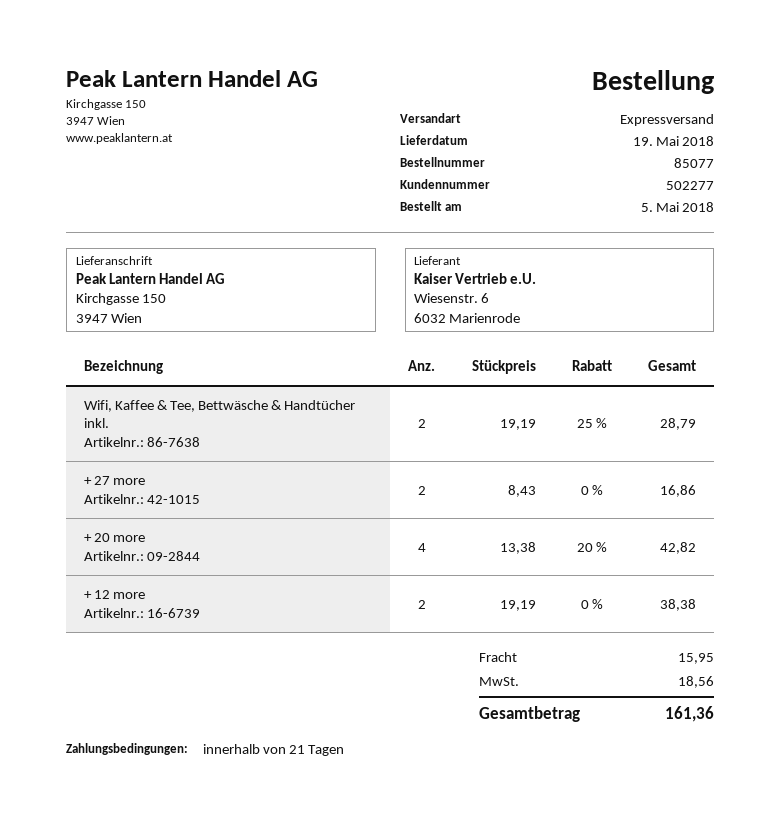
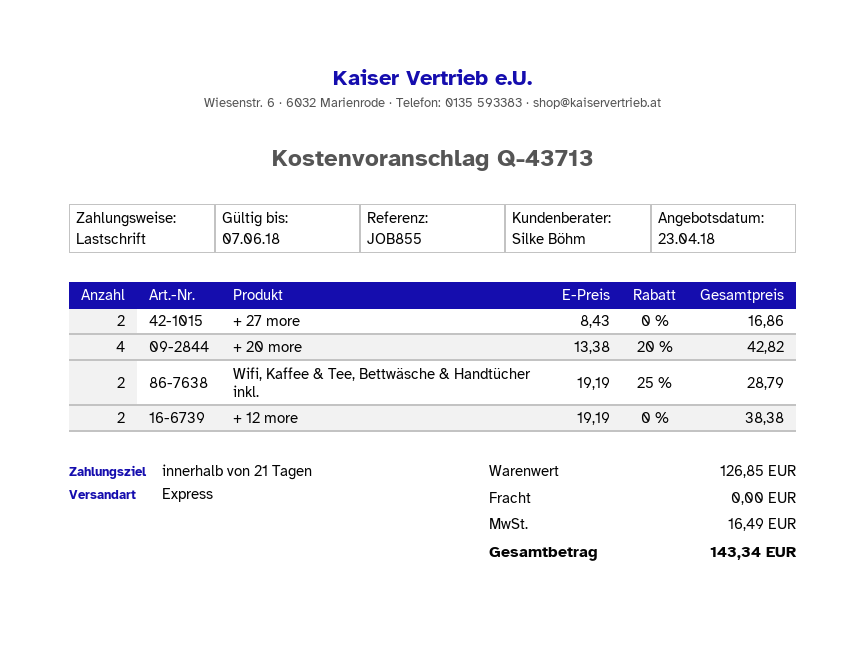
shipping: 15.95 -> 0.00
tax: 18.56 -> 16.49
total: 161.36 -> 143.34

